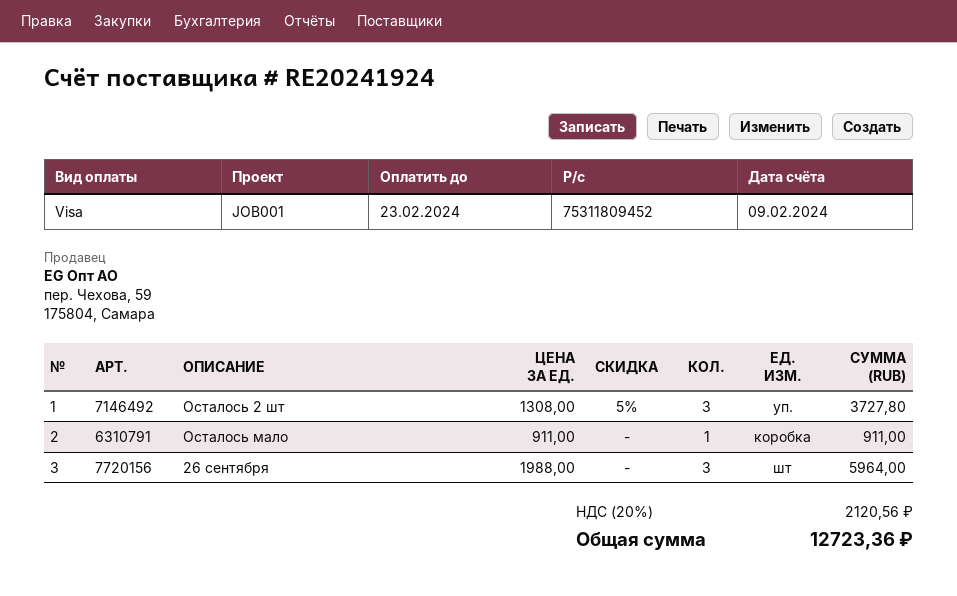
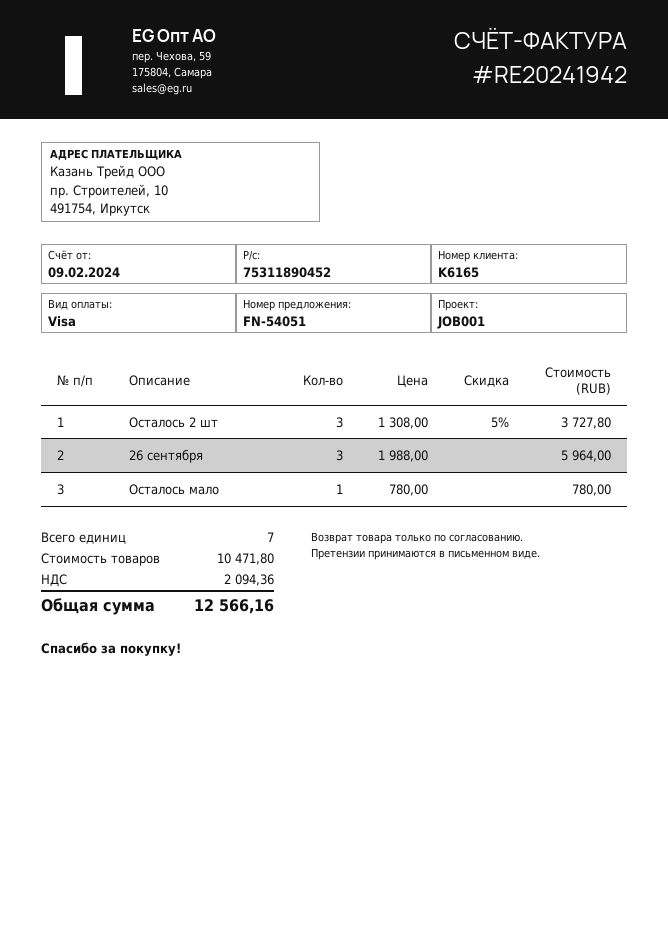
invoice number: RE20241924 -> RE20241942
bank account: 75311809452 -> 75311890452
Осталось мало: 1 x 911.00 = 911.00 -> 1 x 780.00 = 780.00
tax: 2120.56 -> 2094.36
total: 12723.36 -> 12566.16

